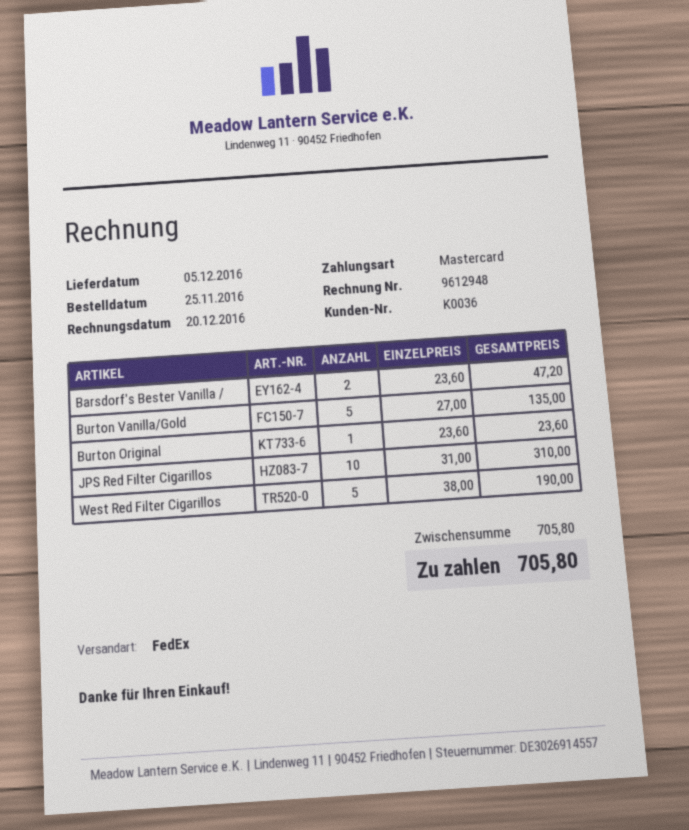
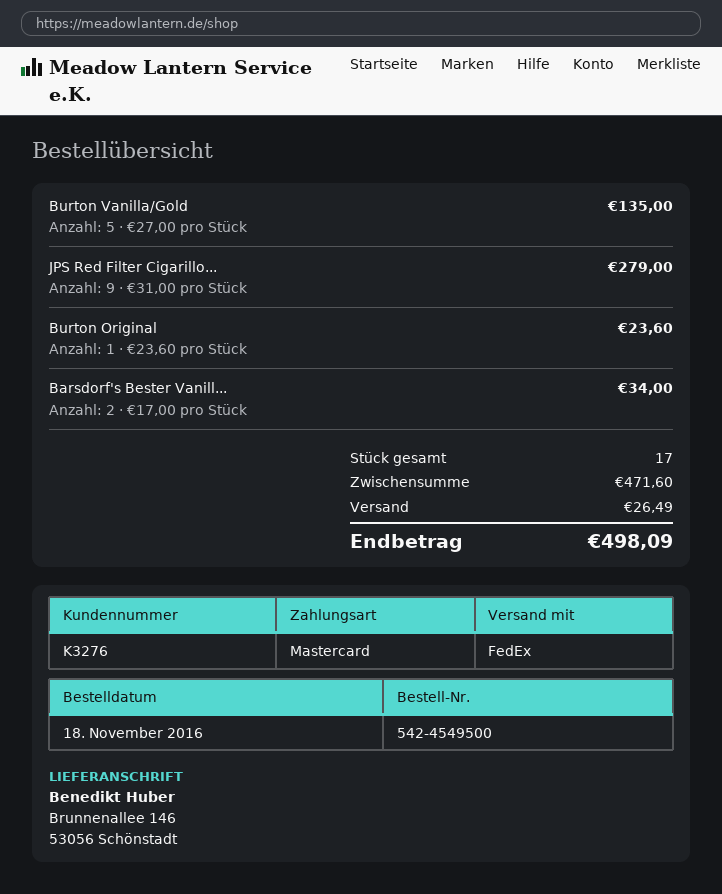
order date: 2016-11-25 -> 2016-11-18
customer number: K0036 -> K3276
Barsdorf's Bester Vanilla /: 2 x 23.60 = 47.20 -> 2 x 17.00 = 34.00
JPS Red Filter Cigarillos: 10 x 31.00 = 310.00 -> 9 x 31.00 = 279.00
West Red Filter Cigarillos: 5 x 38.00 = 190.00 -> none
subtotal: 705.80 -> 471.60
shipping: none -> 26.49
total: 705.80 -> 498.09

